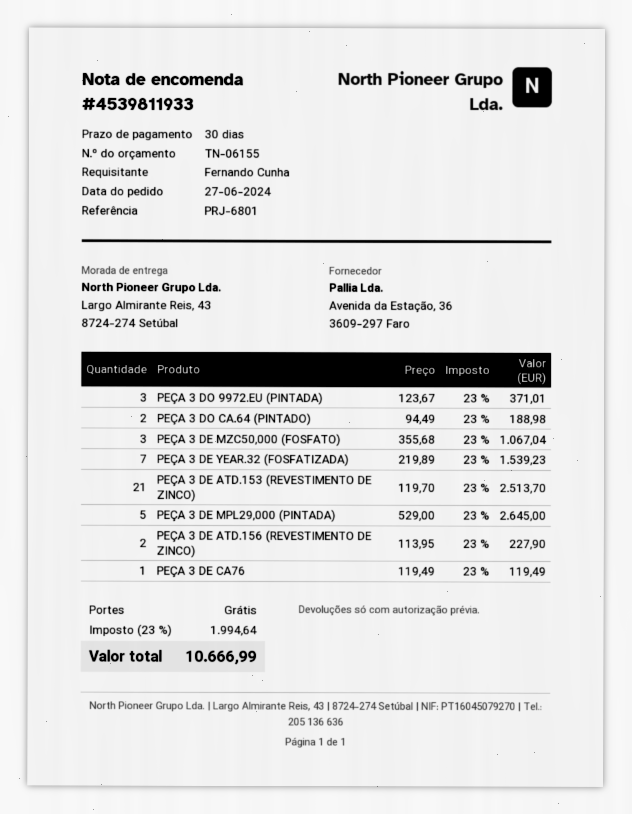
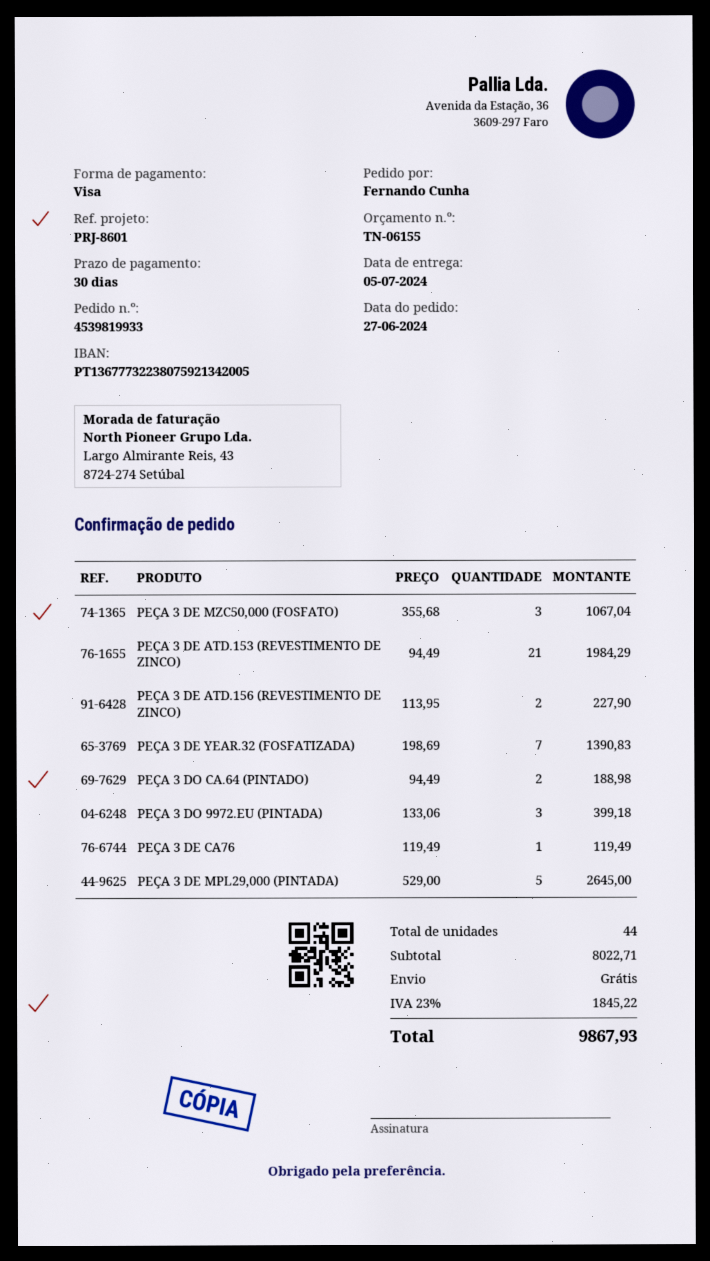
order number: 4539811933 -> 4539819933
reference: PRJ-6801 -> PRJ-8601
PEÇA 3 DO 9972.EU (PINTADA): 3 x 123.67 = 371.01 -> 3 x 133.06 = 399.18
PEÇA 3 DE YEAR.32 (FOSFATIZADA): 7 x 219.89 = 1539.23 -> 7 x 198.69 = 1390.83
PEÇA 3 DE ATD.153 (REVESTIMENTO DE ZINCO): 21 x 119.70 = 2513.70 -> 21 x 94.49 = 1984.29
tax: 23% = 1994.64 -> 23% = 1845.22
total: 10666.99 -> 9867.93

